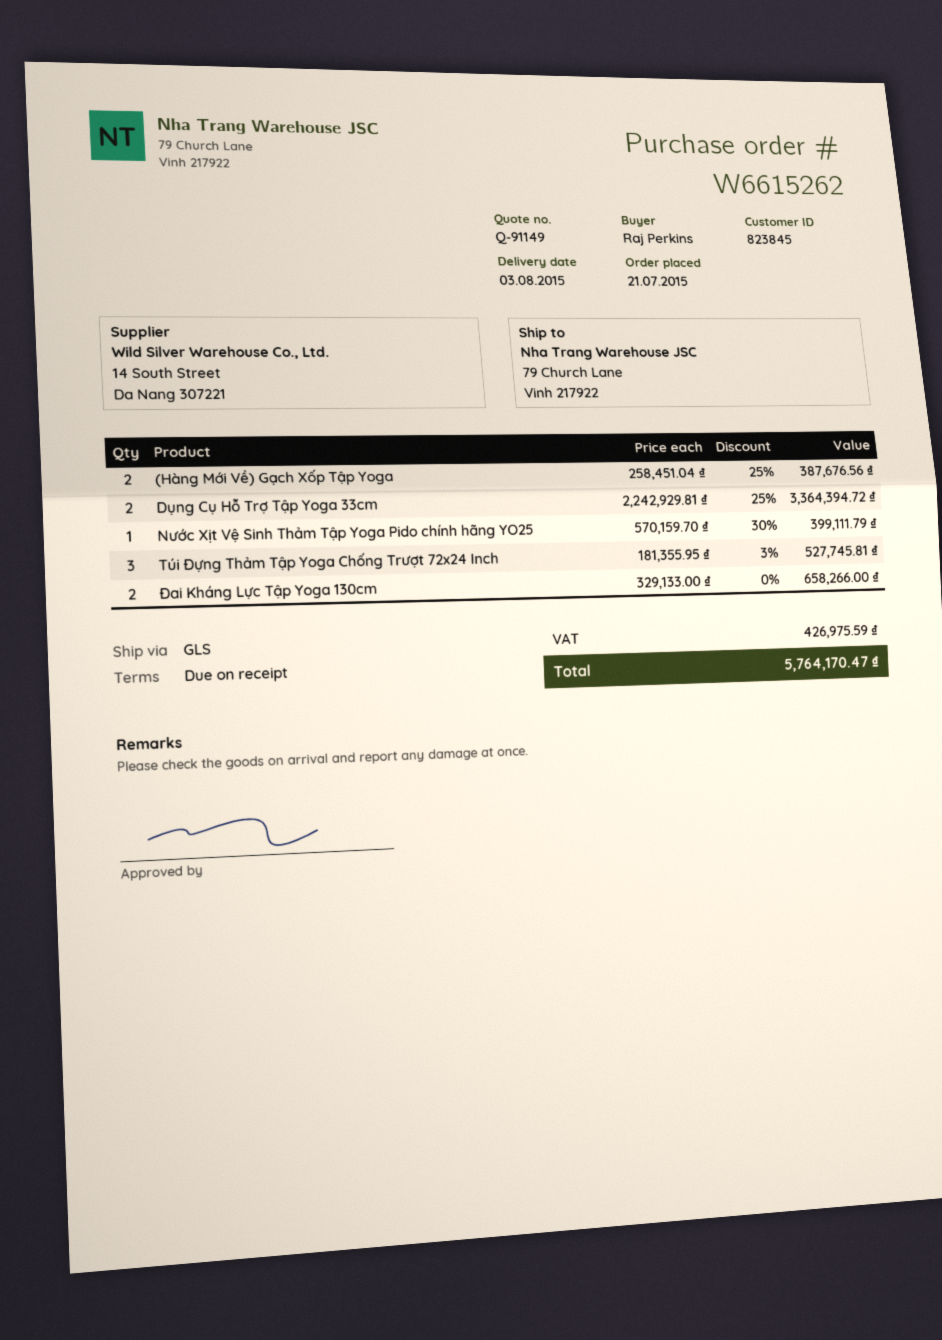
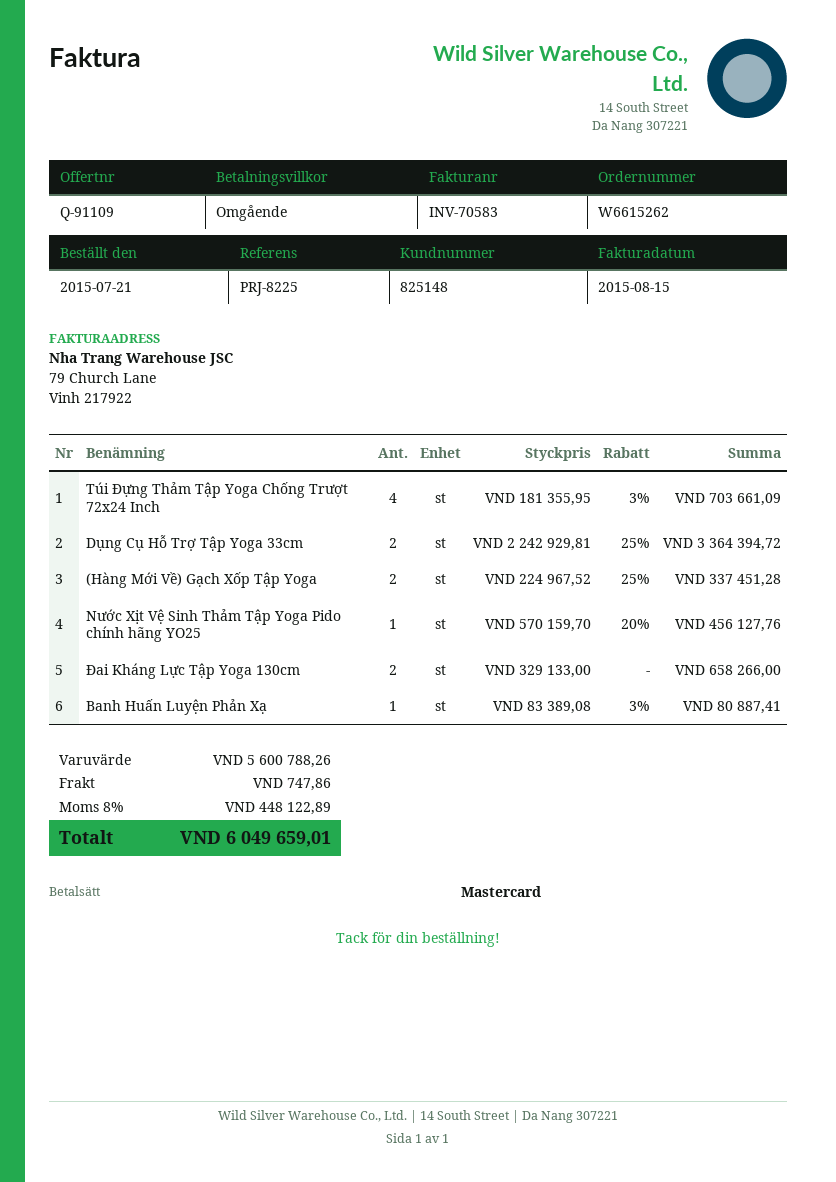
quote number: Q-91149 -> Q-91109
customer number: 823845 -> 825148
(Hàng Mới Về) Gạch Xốp Tập Yoga: 2 x 258451.04 - 25% = 387676.56 -> 2 x 224967.52 - 25% = 337451.28
Nước Xịt Vệ Sinh Thảm Tập Yoga Pido chính hãng YO25: 1 x 570159.70 - 30% = 399111.79 -> 1 x 570159.70 - 20% = 456127.76
Túi Đựng Thảm Tập Yoga Chống Trượt 72x24 Inch: 3 x 181355.95 - 3% = 527745.81 -> 4 x 181355.95 - 3% = 703661.09
Banh Huấn Luyện Phản Xạ: none -> 1 x 83389.08 - 3% = 80887.41
shipping: none -> 747.86
tax: 426975.59 -> 448122.89
total: 5764170.47 -> 6049659.01

